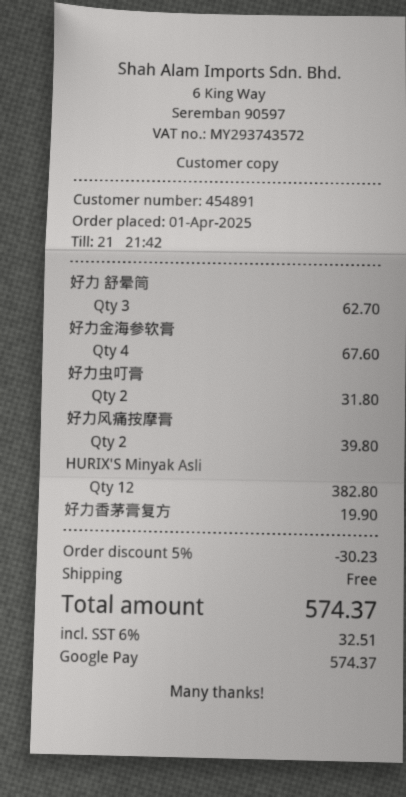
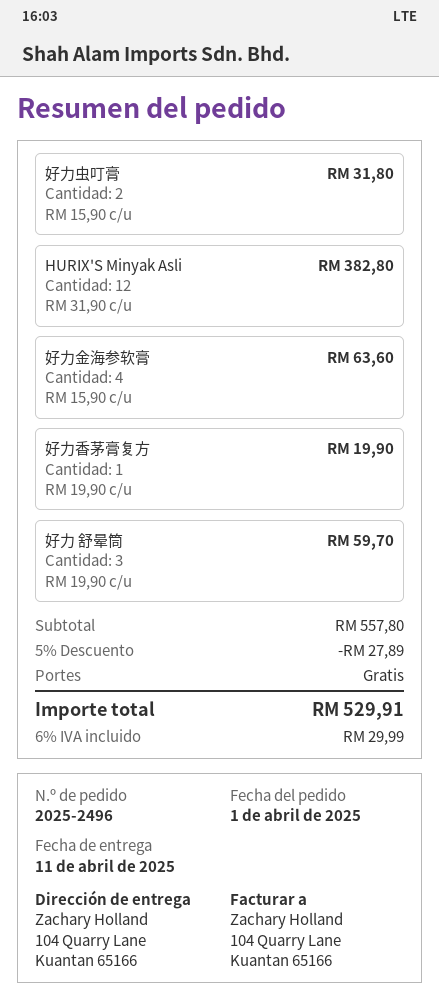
好力 舒晕筒: 3 for 62.70 -> 3 for 59.70
好力金海参软膏: 4 for 67.60 -> 4 for 63.60
好力风痛按摩膏: 2 for 39.80 -> none
discount: 5% = 30.23 -> 5% = 27.89
tax: 6% = 32.51 -> 6% = 29.99
total: 574.37 -> 529.91

